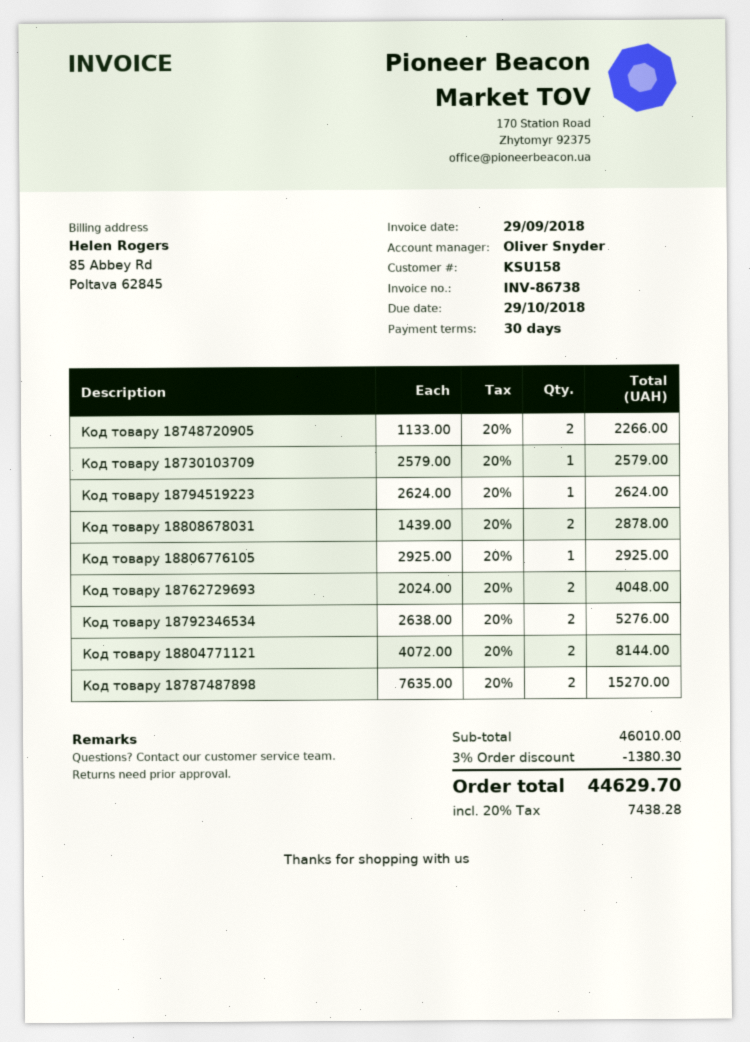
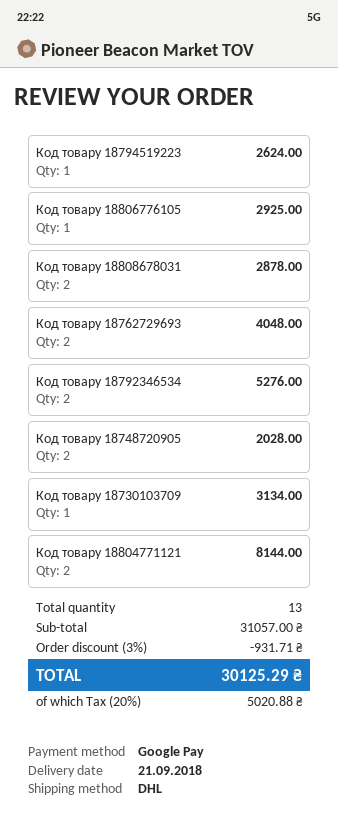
Код товару 18748720905: 2 for 2266.00 -> 2 for 2028.00
Код товару 18730103709: 1 for 2579.00 -> 1 for 3134.00
Код товару 18787487898: 2 for 15270.00 -> none
subtotal: 46010.00 -> 31057.00
discount: 3% = 1380.30 -> 3% = 931.71
tax: 20% = 7438.28 -> 20% = 5020.88
total: 44629.70 -> 30125.29

